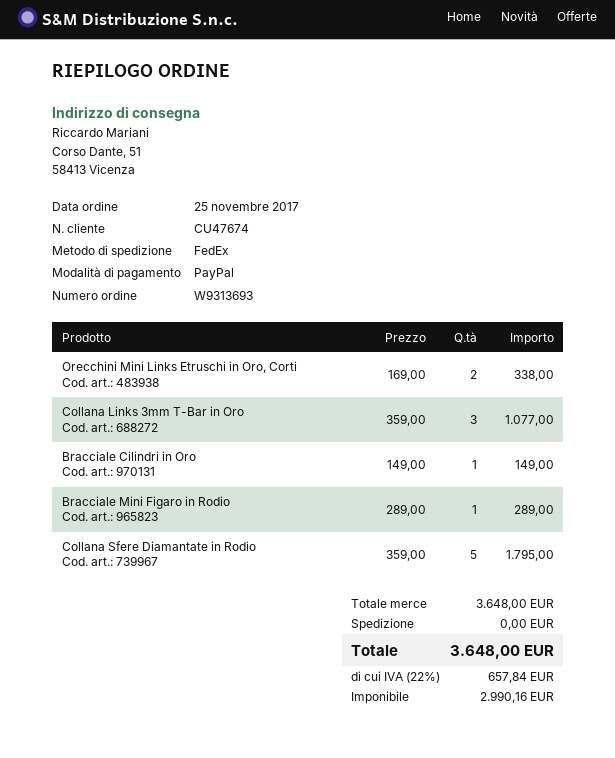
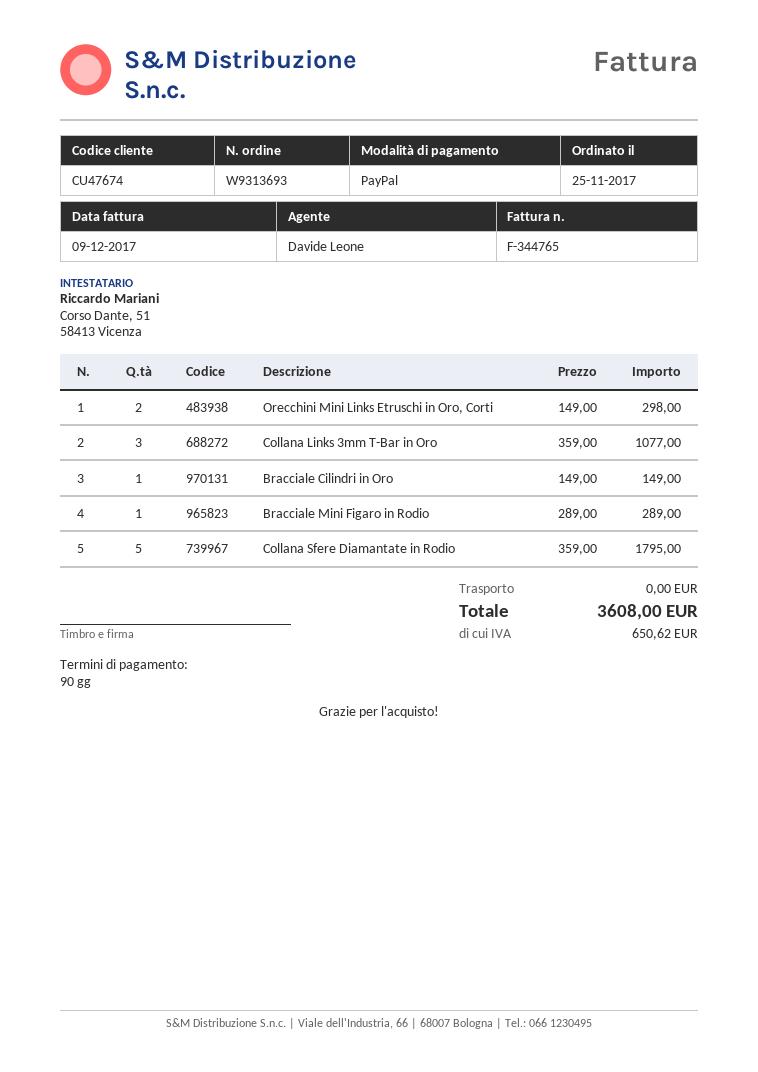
Orecchini Mini Links Etruschi in Oro, Corti: 2 x 169.00 = 338.00 -> 2 x 149.00 = 298.00
tax: 657.84 -> 650.62
total: 3648.00 -> 3608.00

